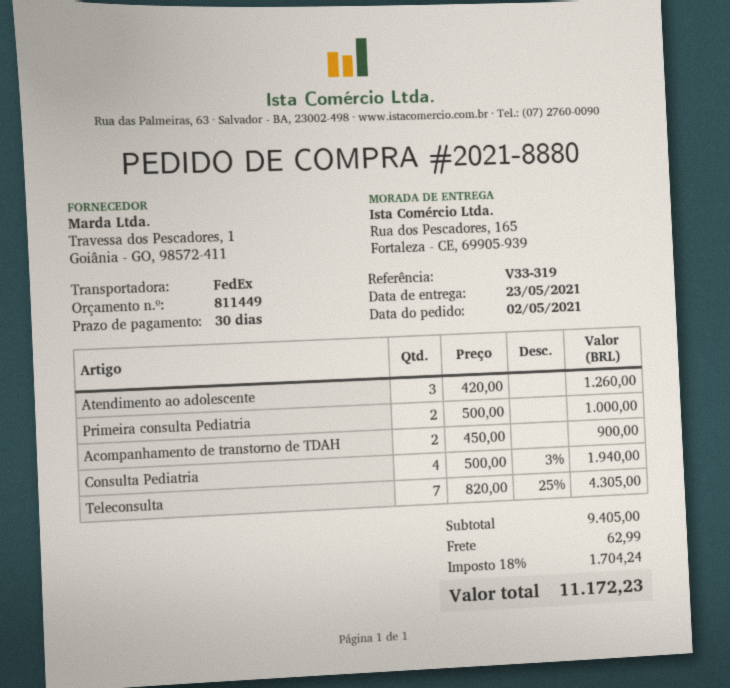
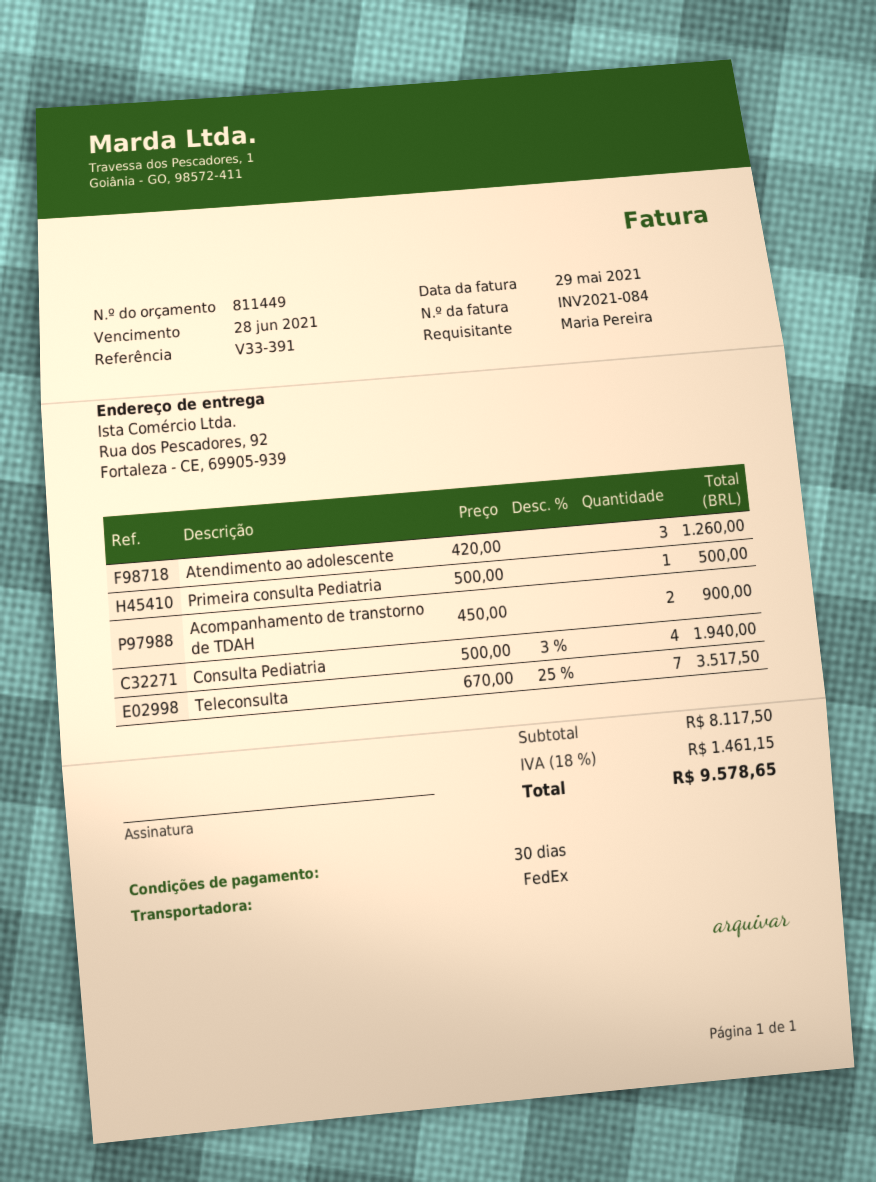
reference: V33-319 -> V33-391
ship to: Rua dos Pescadores, 165, Fortaleza - CE, 69905-939 -> Rua dos Pescadores, 92, Fortaleza - CE, 69905-939
Primeira consulta Pediatria: 2 x 500.00 = 1000.00 -> 1 x 500.00 = 500.00
Teleconsulta: 7 x 820.00 - 25% = 4305.00 -> 7 x 670.00 - 25% = 3517.50
subtotal: 9405.00 -> 8117.50
shipping: 62.99 -> none
tax: 18% = 1704.24 -> 18% = 1461.15
total: 11172.23 -> 9578.65

